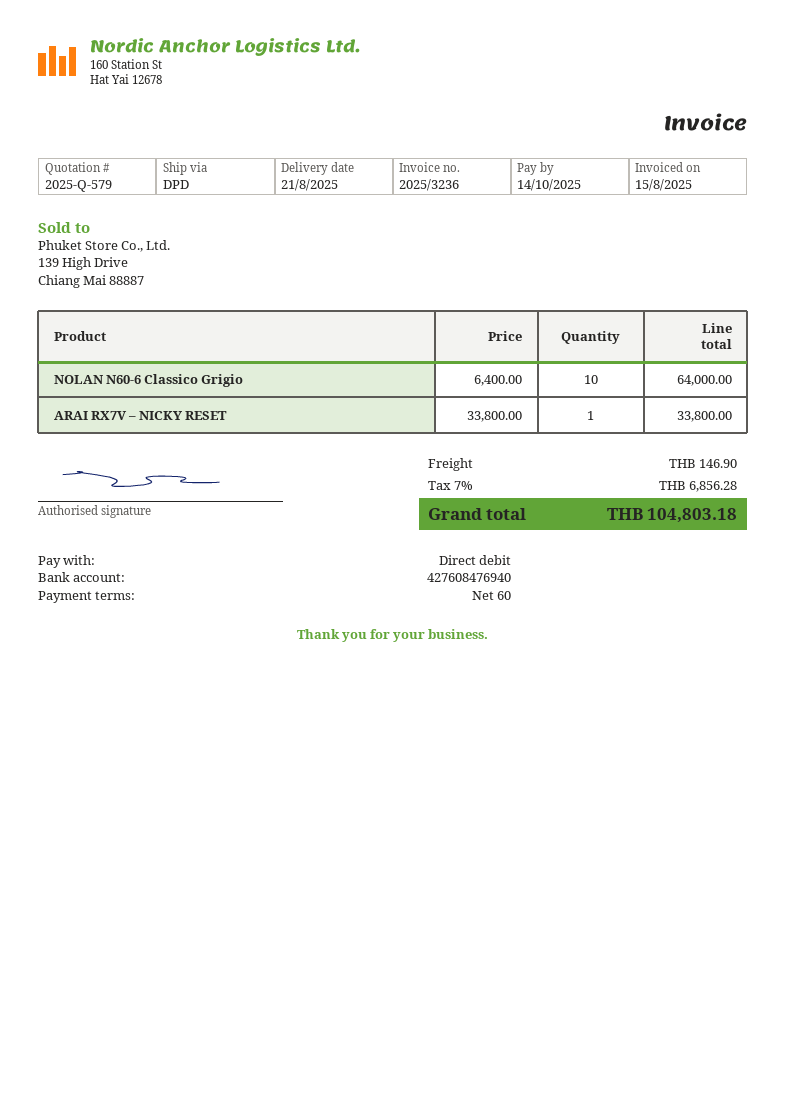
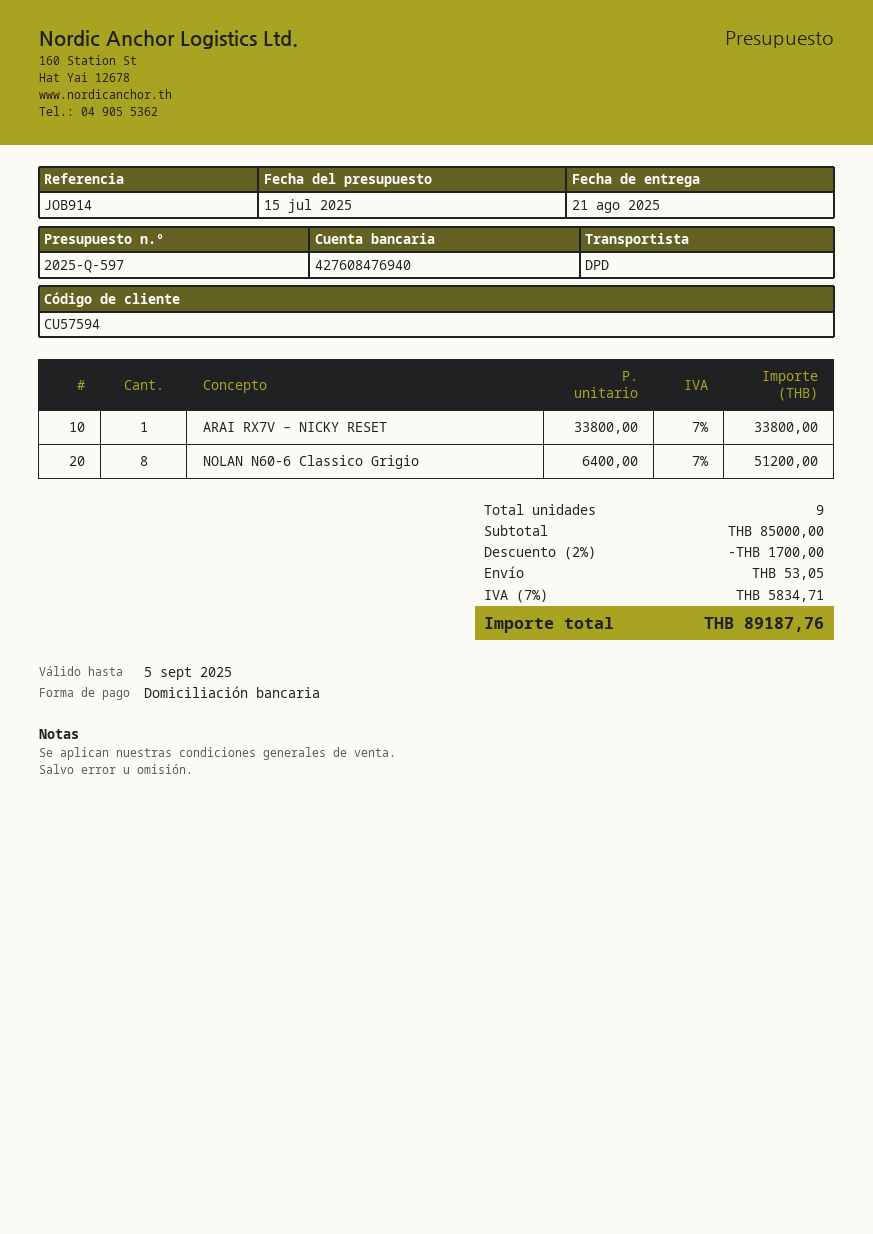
quote number: 2025-Q-579 -> 2025-Q-597
NOLAN N60-6 Classico Grigio: 10 x 6400.00 = 64000.00 -> 8 x 6400.00 = 51200.00
discount: none -> 2% = 1700.00
shipping: 146.90 -> 53.05
tax: 7% = 6856.28 -> 7% = 5834.71
total: 104803.18 -> 89187.76

